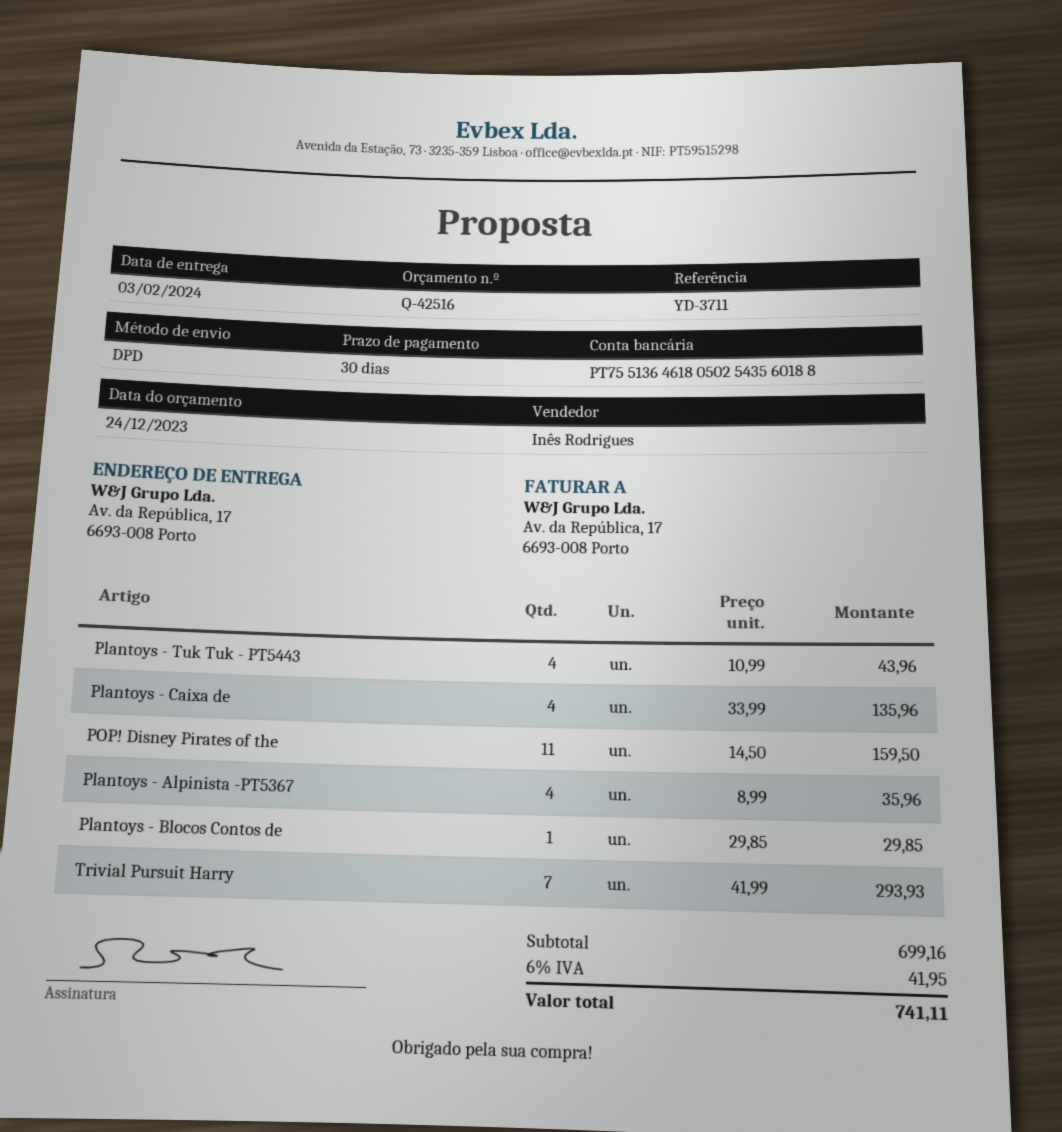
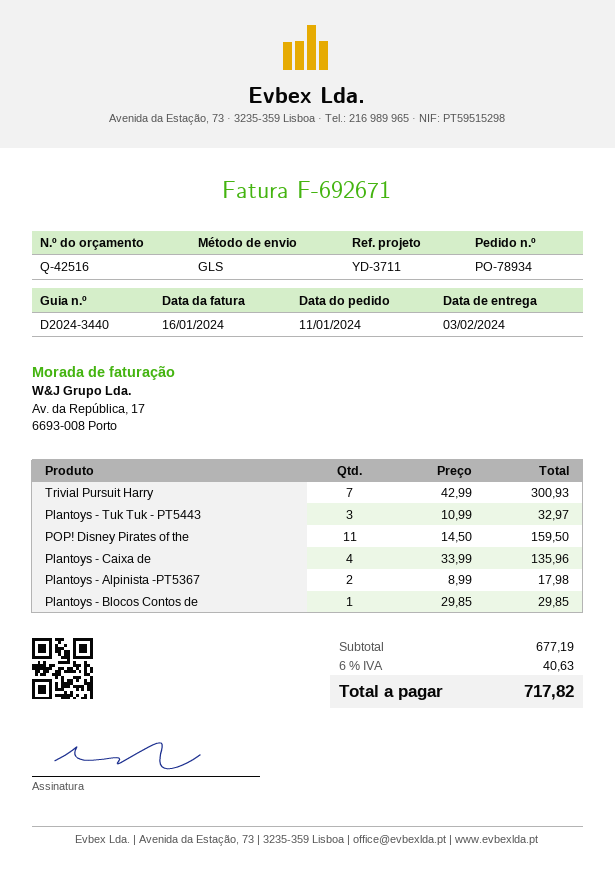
shipping method: DPD -> GLS
Plantoys - Tuk Tuk - PT5443: 4 x 10.99 = 43.96 -> 3 x 10.99 = 32.97
Plantoys - Alpinista -PT5367: 4 x 8.99 = 35.96 -> 2 x 8.99 = 17.98
Trivial Pursuit Harry: 7 x 41.99 = 293.93 -> 7 x 42.99 = 300.93
subtotal: 699.16 -> 677.19
tax: 6% = 41.95 -> 6% = 40.63
total: 741.11 -> 717.82

